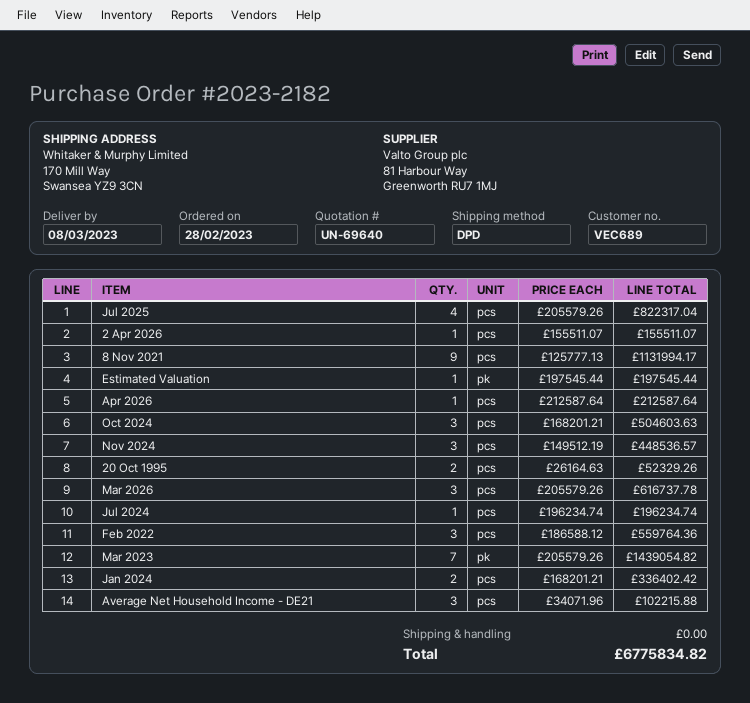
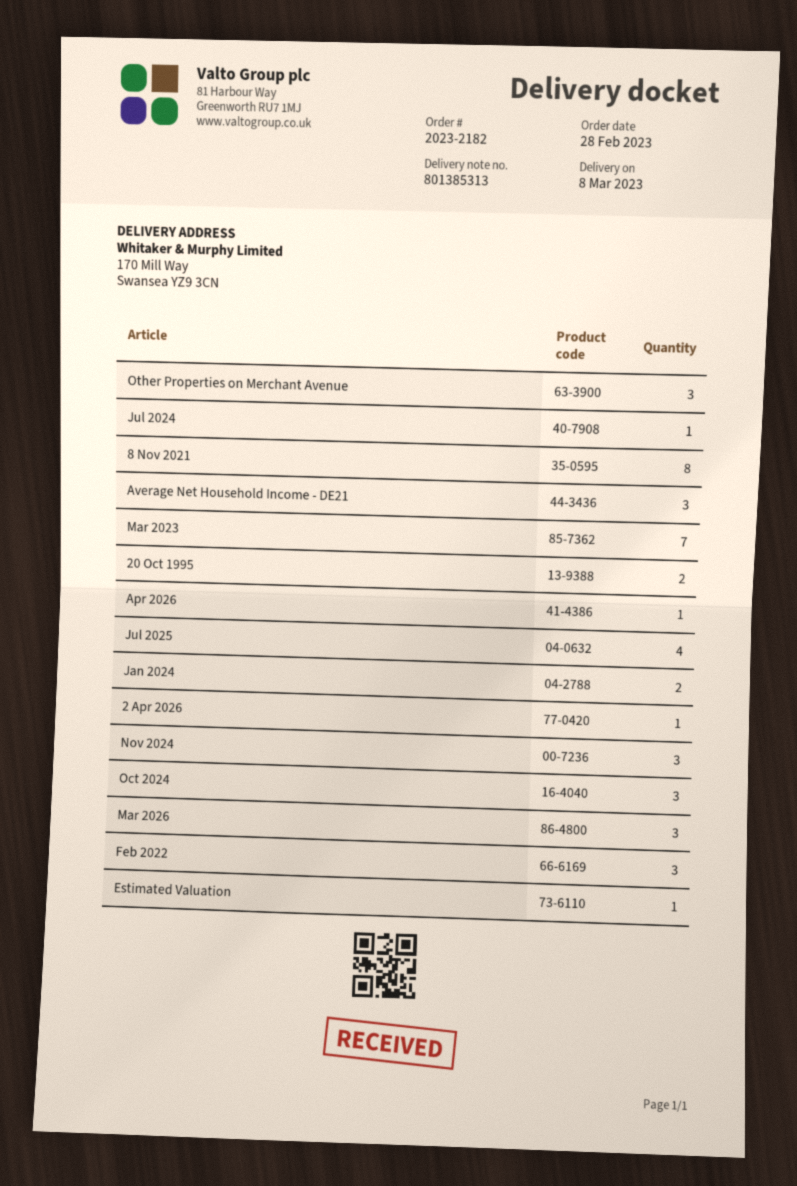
8 Nov 2021: 9 -> 8
Other Properties on Merchant Avenue: none -> 3

